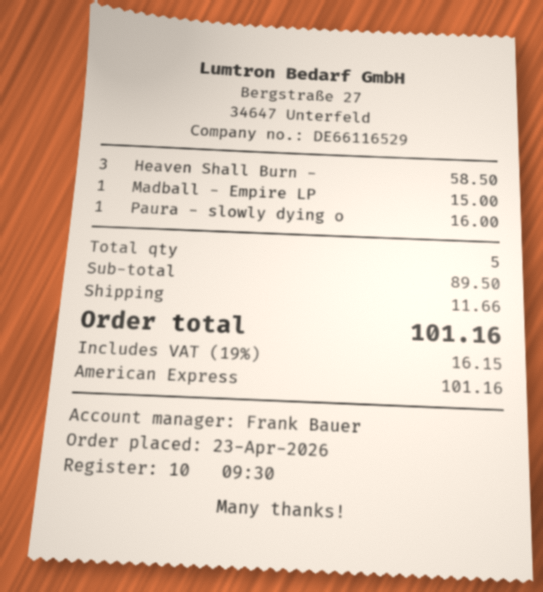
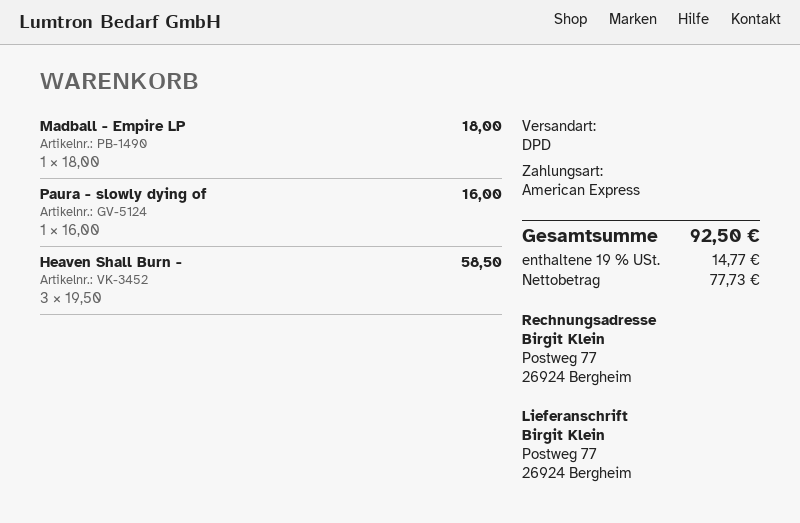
Madball - Empire LP: 1 for 15.00 -> 1 for 18.00
shipping: 11.66 -> none
tax: 19% = 16.15 -> 19% = 14.77
total: 101.16 -> 92.50

